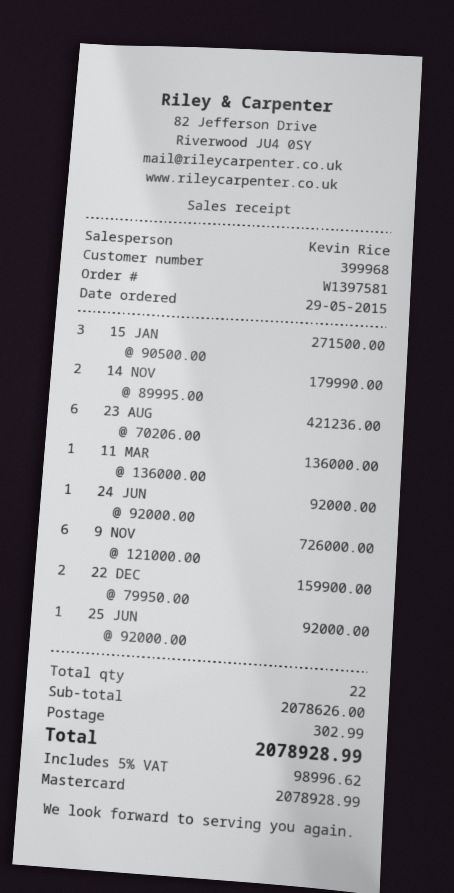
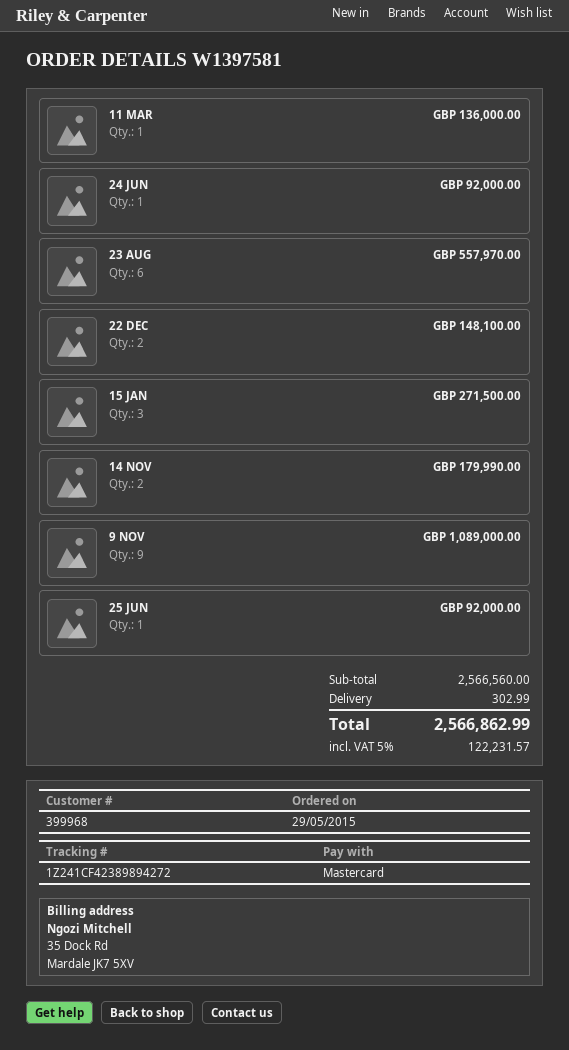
23 AUG: 6 for 421236.00 -> 6 for 557970.00
9 NOV: 6 for 726000.00 -> 9 for 1089000.00
22 DEC: 2 for 159900.00 -> 2 for 148100.00
subtotal: 2078626.00 -> 2566560.00
tax: 5% = 98996.62 -> 5% = 122231.57
total: 2078928.99 -> 2566862.99

